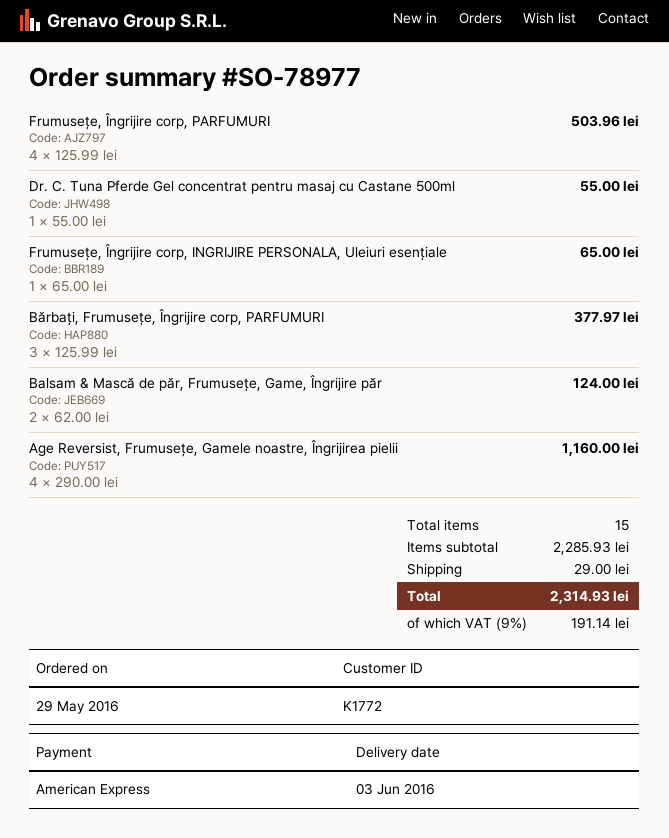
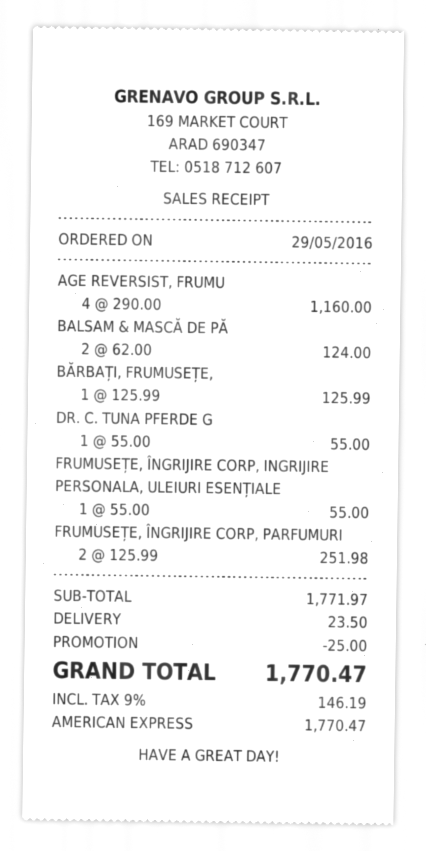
Frumusețe, Îngrijire corp, PARFUMURI: 4 x 125.99 = 503.96 -> 2 x 125.99 = 251.98
Frumusețe, Îngrijire corp, INGRIJIRE PERSONALA, Uleiuri esențiale: 1 x 65.00 = 65.00 -> 1 x 55.00 = 55.00
Bărbați, Frumusețe, Îngrijire corp, PARFUMURI: 3 x 125.99 = 377.97 -> 1 x 125.99 = 125.99
subtotal: 2285.93 -> 1771.97
discount: none -> 25.00
shipping: 29.00 -> 23.50
tax: 9% = 191.14 -> 9% = 146.19
total: 2314.93 -> 1770.47

